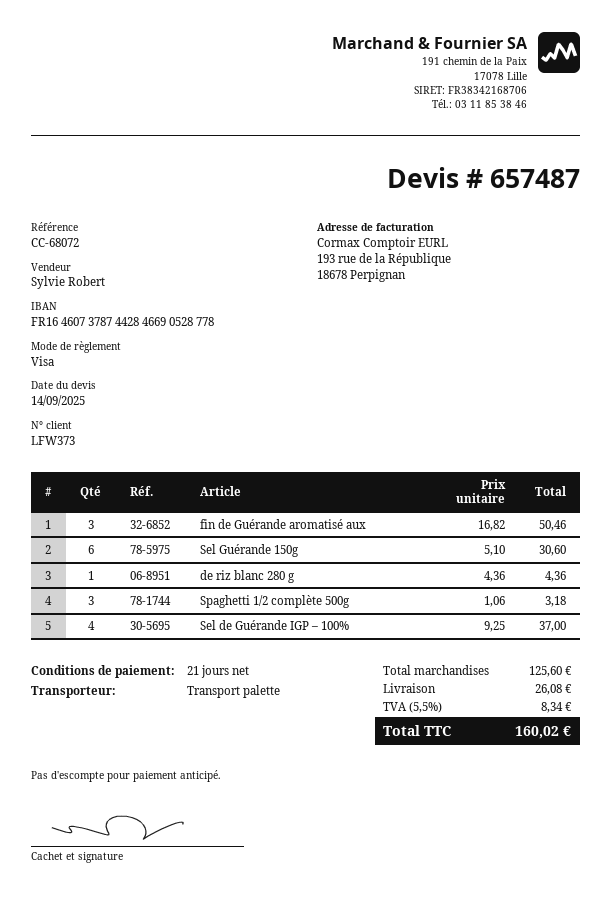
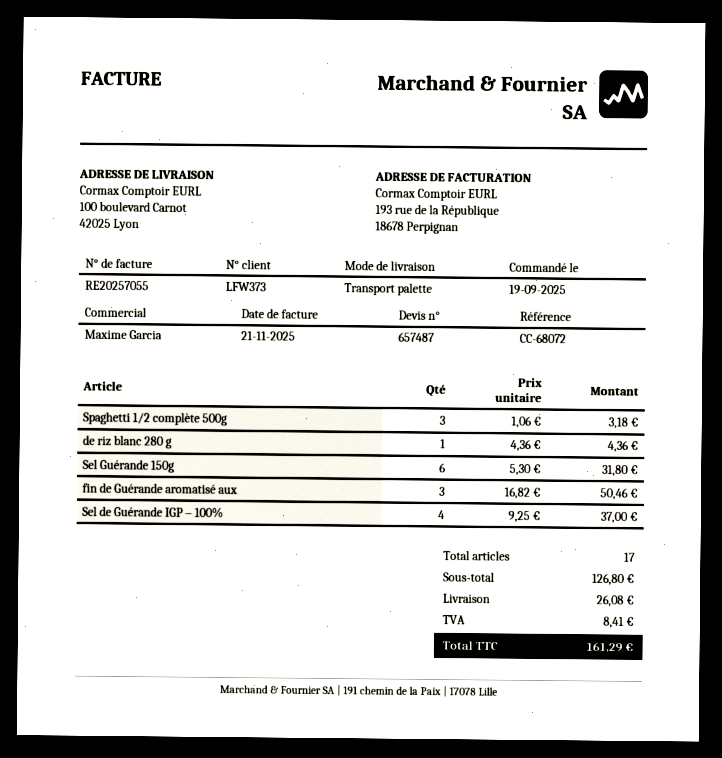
sales rep: Sylvie Robert -> Maxime Garcia
Sel Guérande 150g: 6 x 5.10 = 30.60 -> 6 x 5.30 = 31.80
subtotal: 125.60 -> 126.80
tax: 8.34 -> 8.41
total: 160.02 -> 161.29

